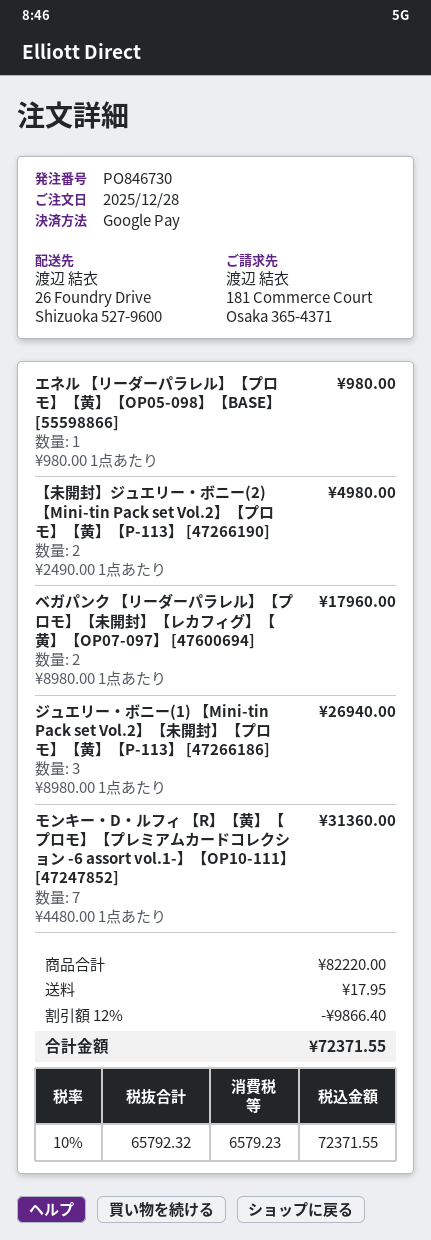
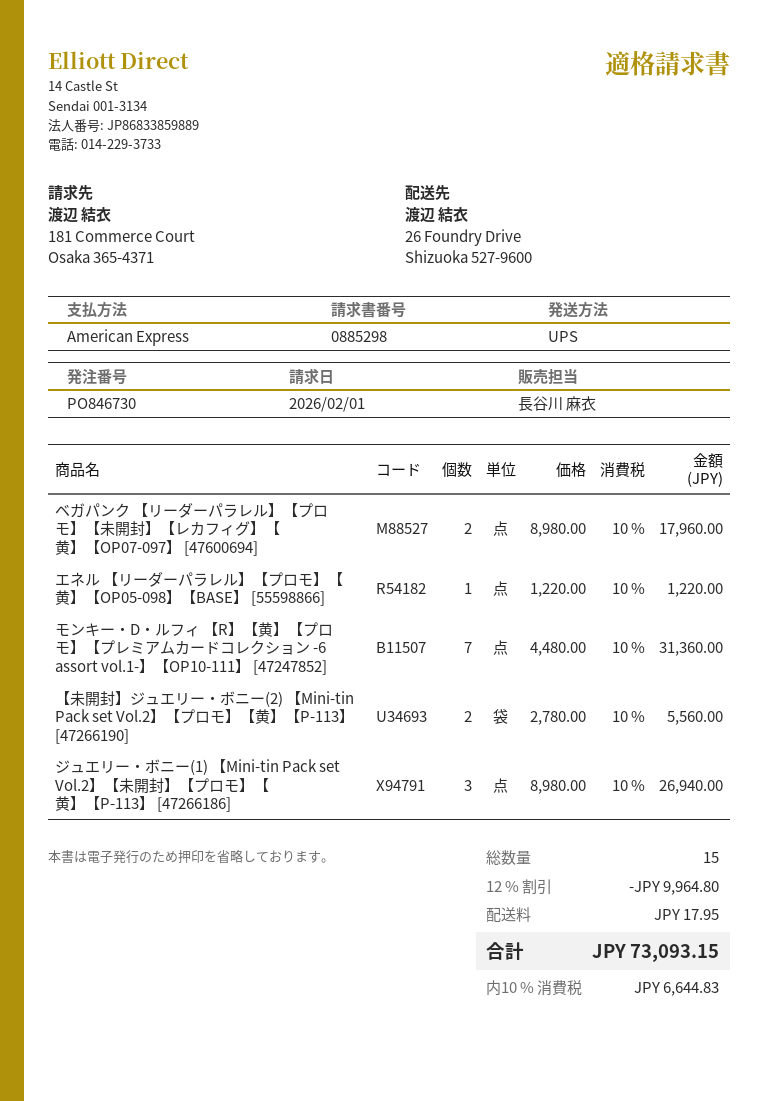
payment method: Google Pay -> American Express
エネル 【リーダーパラレル】【プロモ】【黄】【OP05-098】【BASE】 [55598866]: 1 x 980.00 = 980.00 -> 1 x 1220.00 = 1220.00
【未開封】ジュエリー・ボニー(2) 【Mini-tin Pack set Vol.2】【プロモ】【黄】【P-113】 [47266190]: 2 x 2490.00 = 4980.00 -> 2 x 2780.00 = 5560.00
discount: 12% = 9866.40 -> 12% = 9964.80
tax: 10% = 6579.23 -> 10% = 6644.83
total: 72371.55 -> 73093.15

